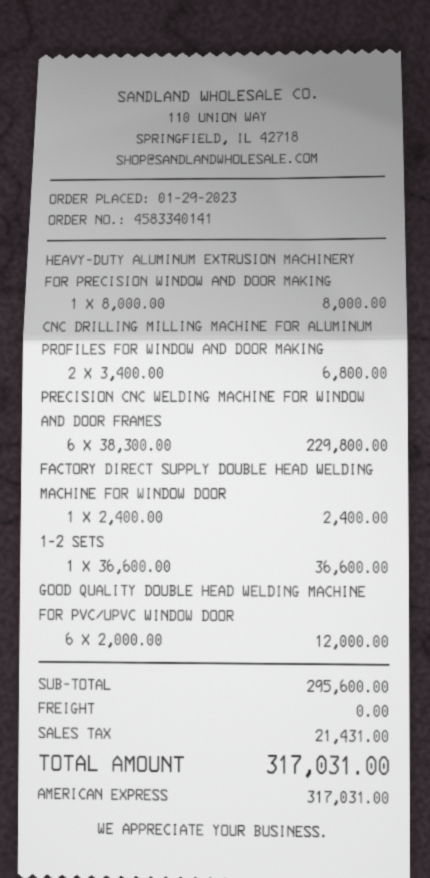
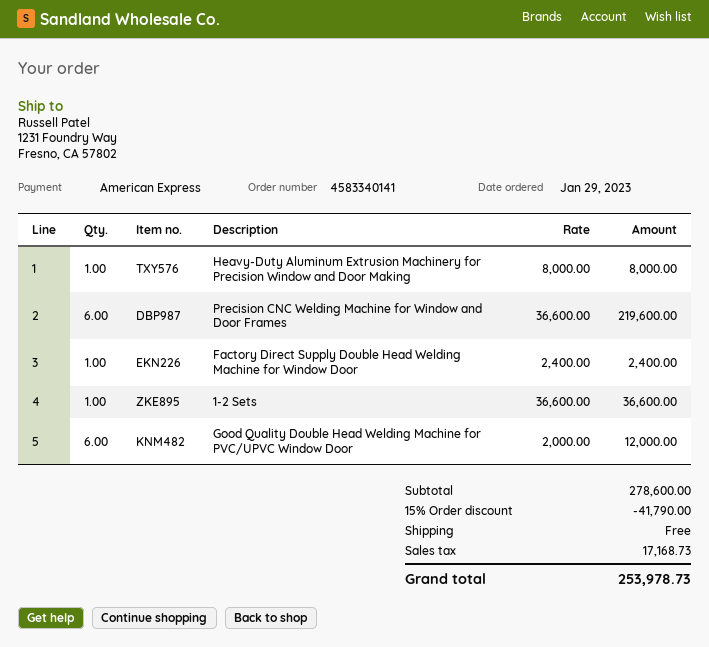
CNC DRILLING MILLING MACHINE FOR ALUMINUM PROFILES FOR WINDOW AND DOOR MAKING: 2 x 3400.00 = 6800.00 -> none
PRECISION CNC WELDING MACHINE FOR WINDOW AND DOOR FRAMES: 6 x 38300.00 = 229800.00 -> 6 x 36600.00 = 219600.00
subtotal: 295600.00 -> 278600.00
discount: none -> 15% = 41790.00
tax: 21431.00 -> 17168.73
total: 317031.00 -> 253978.73

